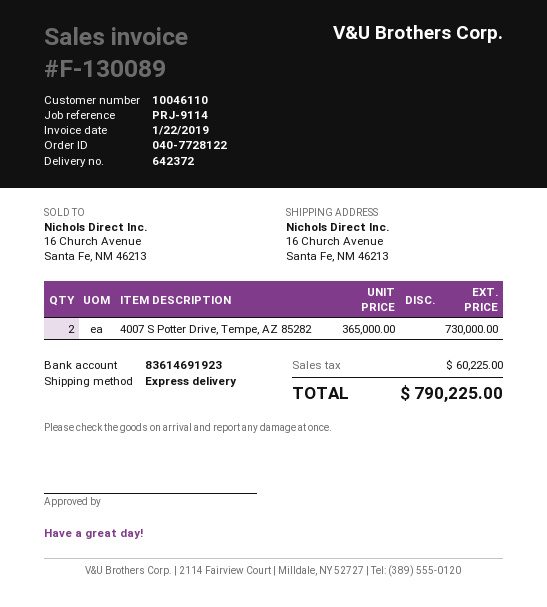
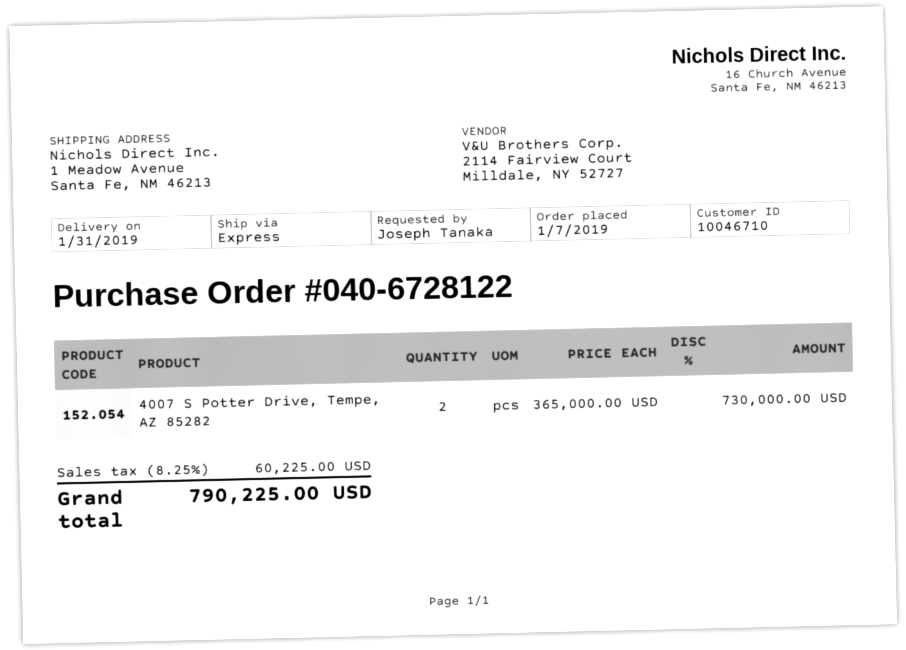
order number: 040-7728122 -> 040-6728122
customer number: 10046110 -> 10046710
ship to: 16 Church Avenue, Santa Fe, NM 46213 -> 1 Meadow Avenue, Santa Fe, NM 46213

